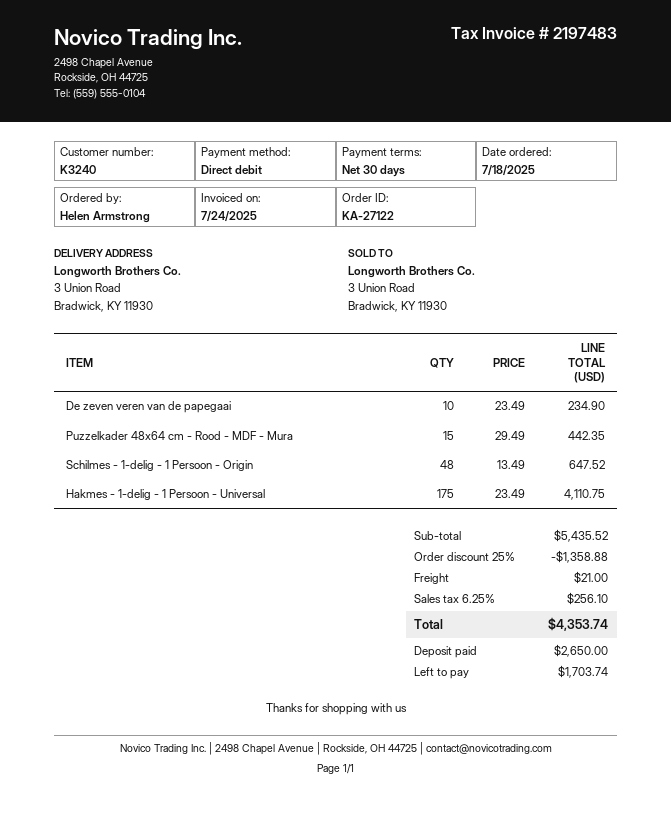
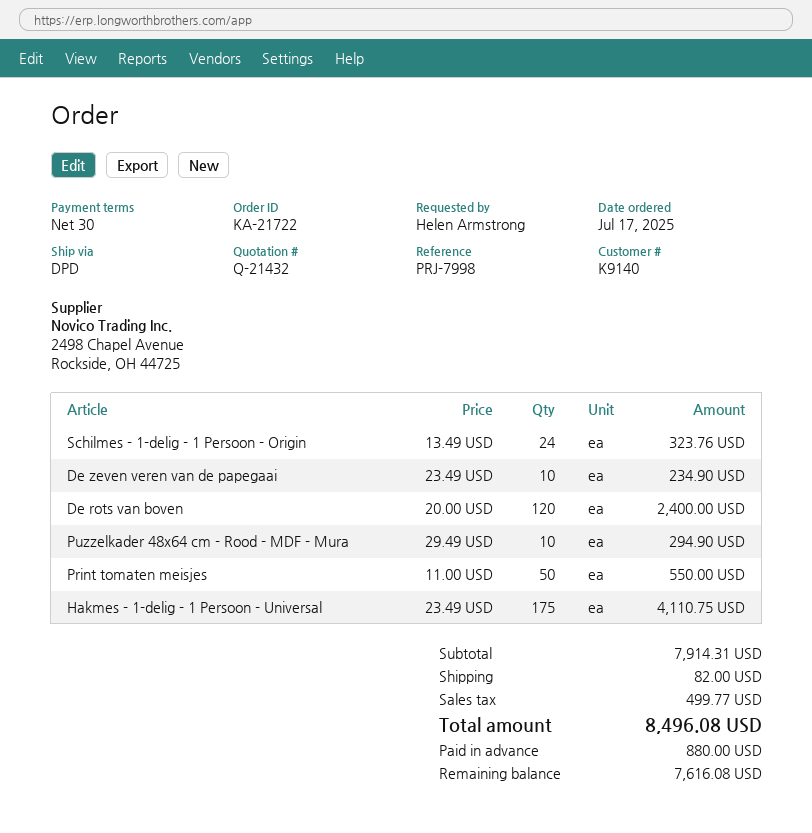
order number: KA-27122 -> KA-21722
order date: 2025-07-18 -> 2025-07-17
customer number: K3240 -> K9140
Puzzelkader 48x64 cm - Rood - MDF - Mura: 15 x 29.49 = 442.35 -> 10 x 29.49 = 294.90
Schilmes - 1-delig - 1 Persoon - Origin: 48 x 13.49 = 647.52 -> 24 x 13.49 = 323.76
De rots van boven: none -> 120 x 20.00 = 2400.00
Print tomaten meisjes: none -> 50 x 11.00 = 550.00
subtotal: 5435.52 -> 7914.31
discount: 25% = 1358.88 -> none
shipping: 21.00 -> 82.00
tax: 256.10 -> 499.77
total: 4353.74 -> 8496.08
deposit: 2650.00 -> 880.00
balance: 1703.74 -> 7616.08

